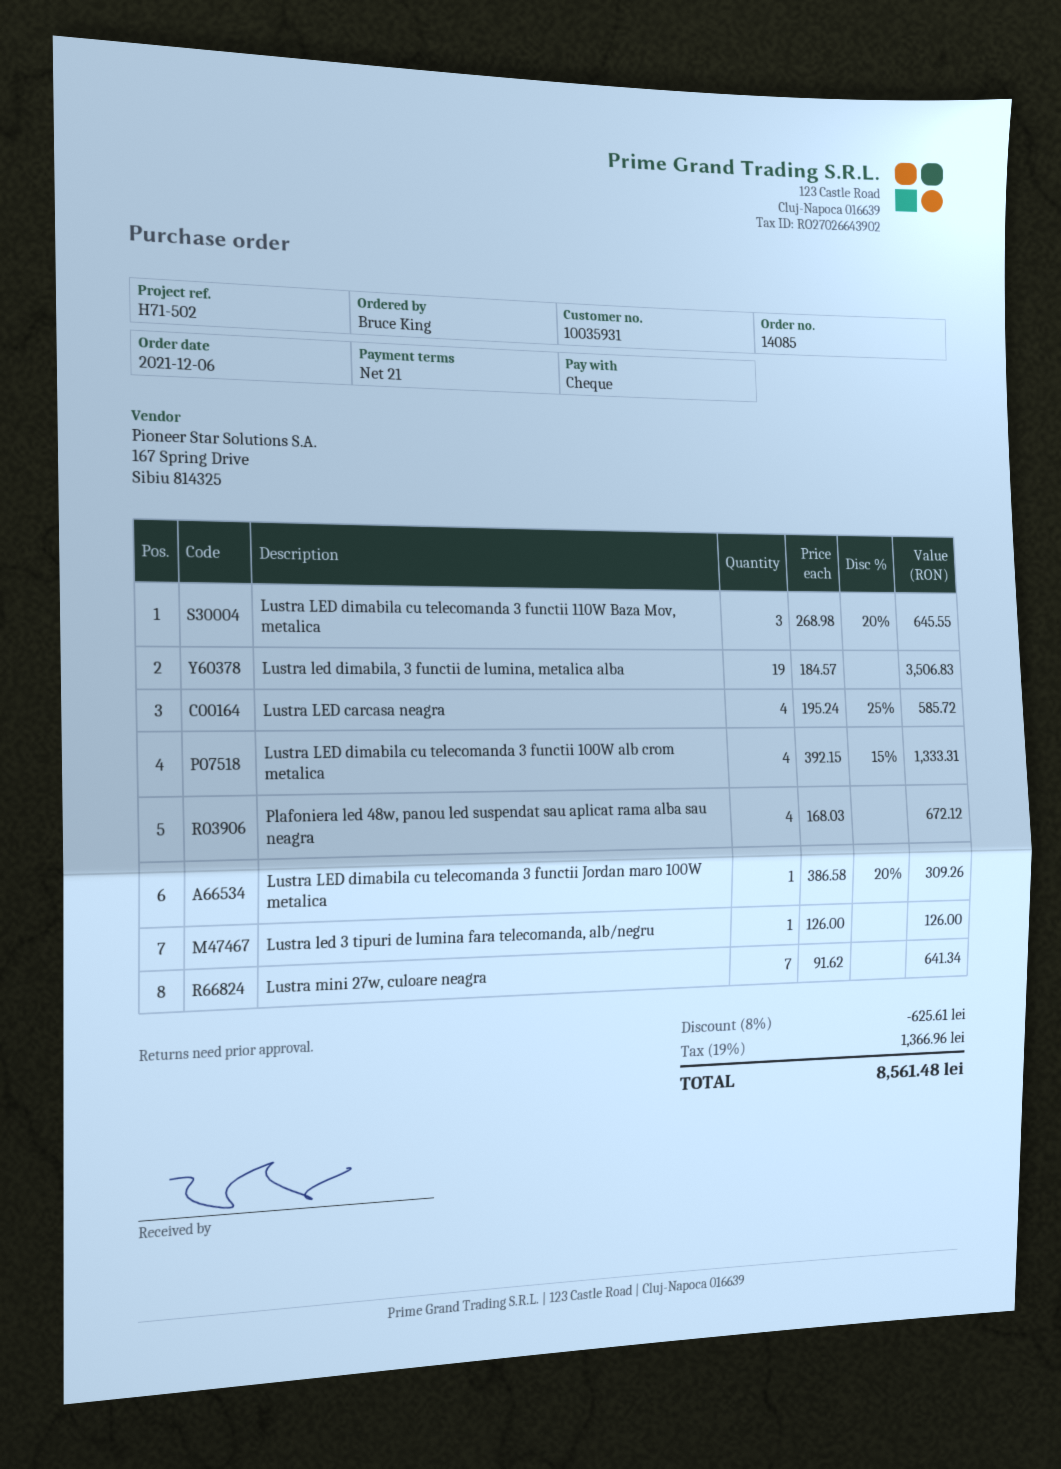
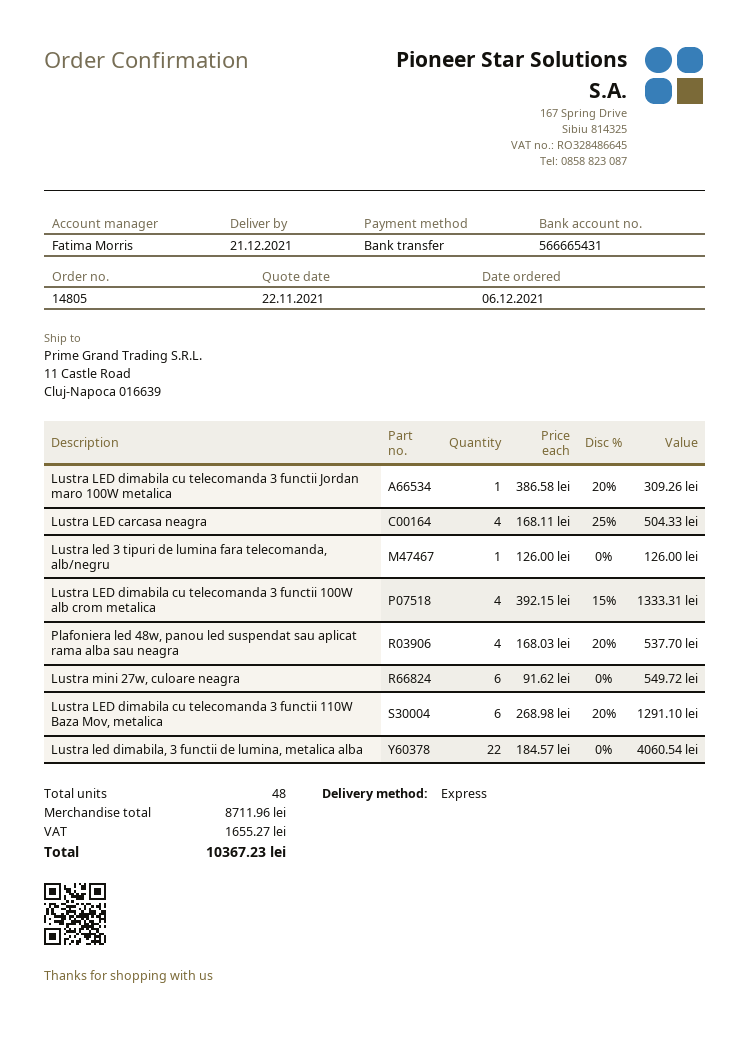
order number: 14085 -> 14805
payment method: cheque -> bank transfer
Lustra LED dimabila cu telecomanda 3 functii 110W Baza Mov, metalica: 3 x 268.98 - 20% = 645.55 -> 6 x 268.98 - 20% = 1291.10
Lustra led dimabila, 3 functii de lumina, metalica alba: 19 x 184.57 = 3506.83 -> 22 x 184.57 = 4060.54
Lustra LED carcasa neagra: 4 x 195.24 - 25% = 585.72 -> 4 x 168.11 - 25% = 504.33
Plafoniera led 48w, panou led suspendat sau aplicat rama alba sau neagra: 4 x 168.03 = 672.12 -> 4 x 168.03 - 20% = 537.70
Lustra mini 27w, culoare neagra: 7 x 91.62 = 641.34 -> 6 x 91.62 = 549.72
discount: 8% = 625.61 -> none
tax: 1366.96 -> 1655.27
total: 8561.48 -> 10367.23

